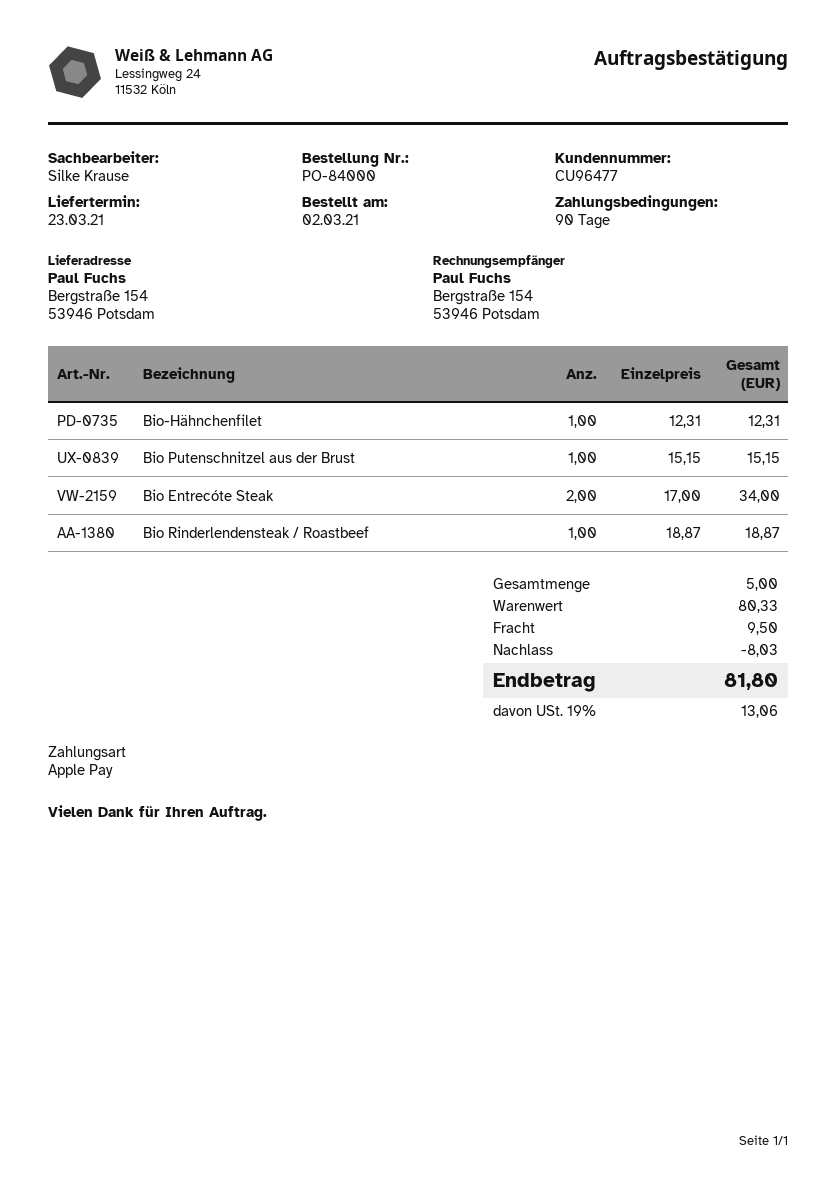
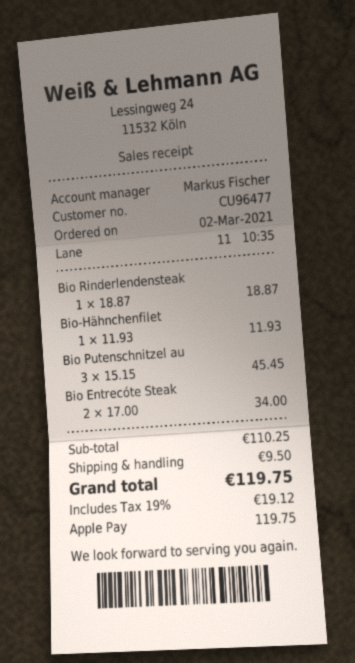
sales rep: Silke Krause -> Markus Fischer
Bio-Hähnchenfilet: 1 x 12.31 = 12.31 -> 1 x 11.93 = 11.93
Bio Putenschnitzel aus der Brust: 1 x 15.15 = 15.15 -> 3 x 15.15 = 45.45
subtotal: 80.33 -> 110.25
discount: 8.03 -> none
tax: 19% = 13.06 -> 19% = 19.12
total: 81.80 -> 119.75

